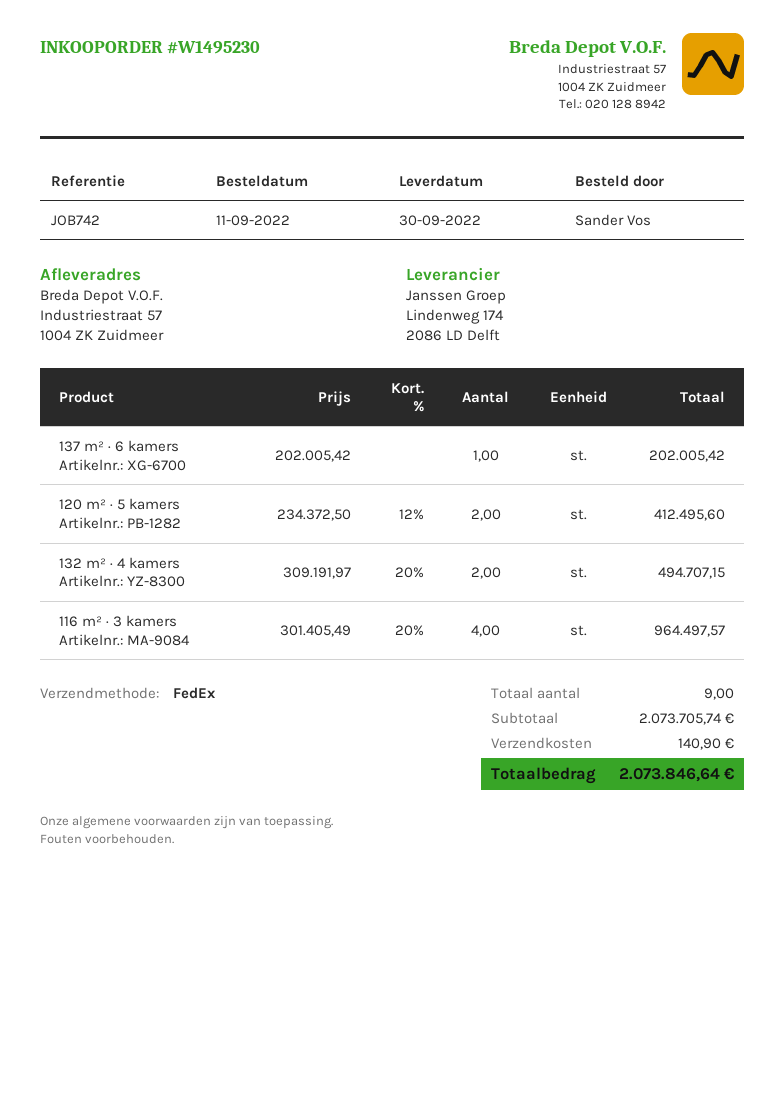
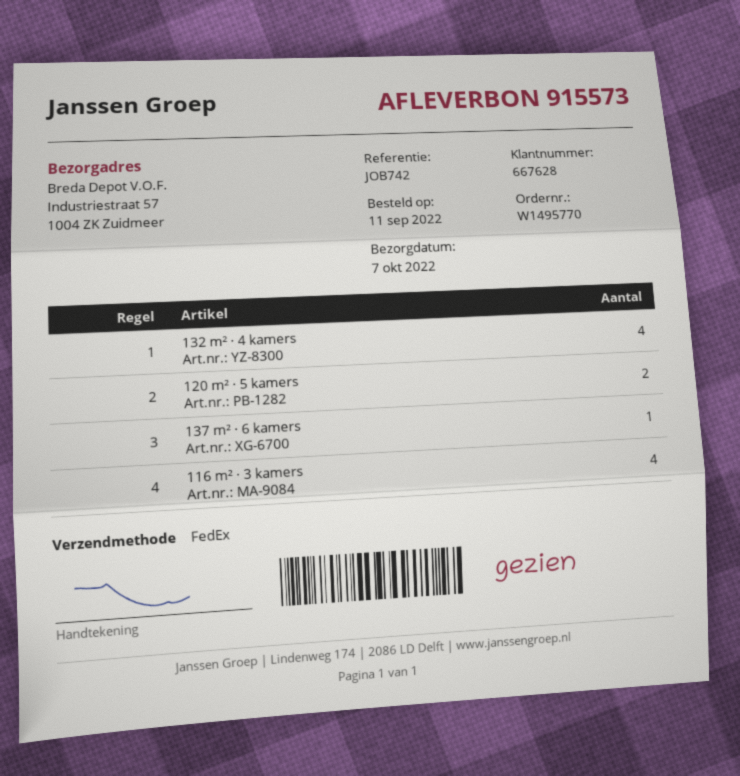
order number: W1495230 -> W1495770
delivery date: 2022-09-30 -> 2022-10-07
132 m² · 4 kamers: 2 -> 4

